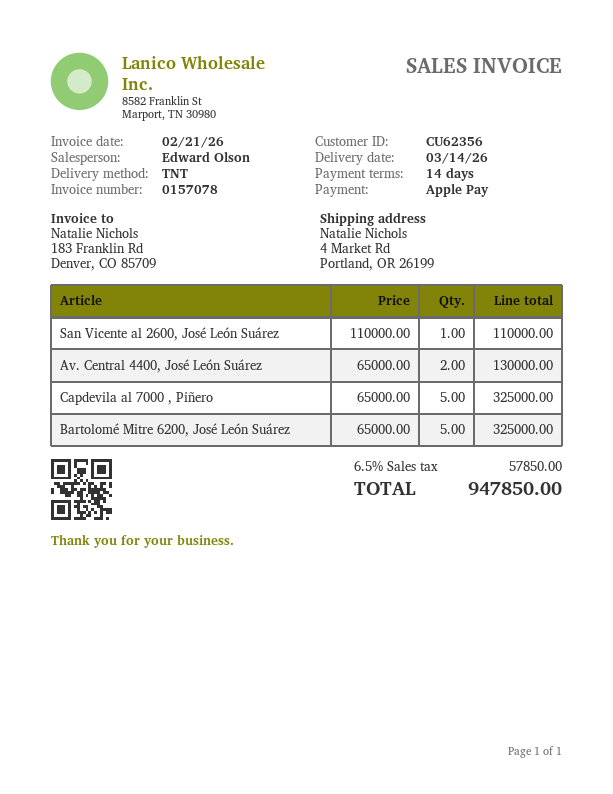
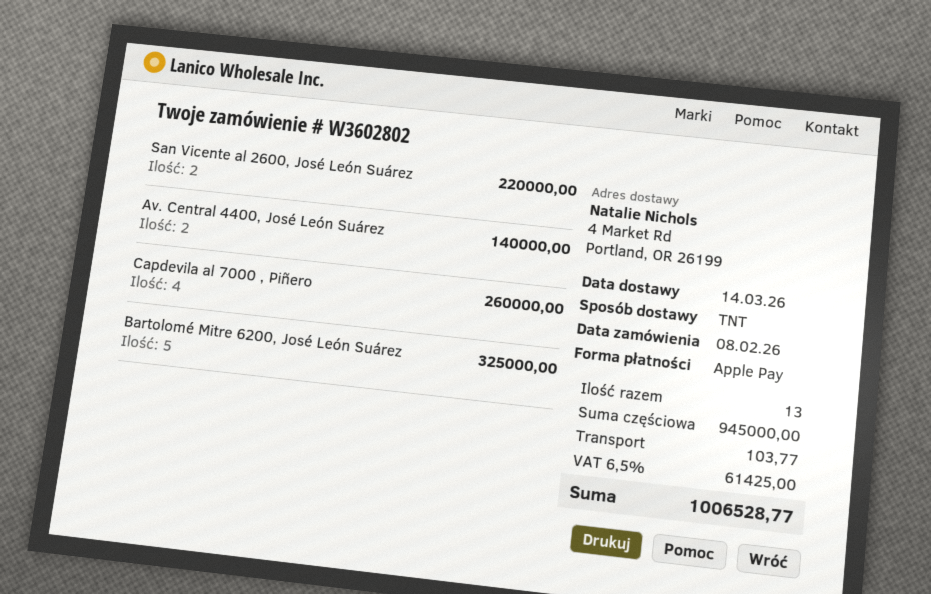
San Vicente al 2600, José León Suárez: 1 for 110000.00 -> 2 for 220000.00
Av. Central 4400, José León Suárez: 2 for 130000.00 -> 2 for 140000.00
Capdevila al 7000 , Piñero: 5 for 325000.00 -> 4 for 260000.00
shipping: none -> 103.77
tax: 6.5% = 57850.00 -> 6.5% = 61425.00
total: 947850.00 -> 1006528.77

